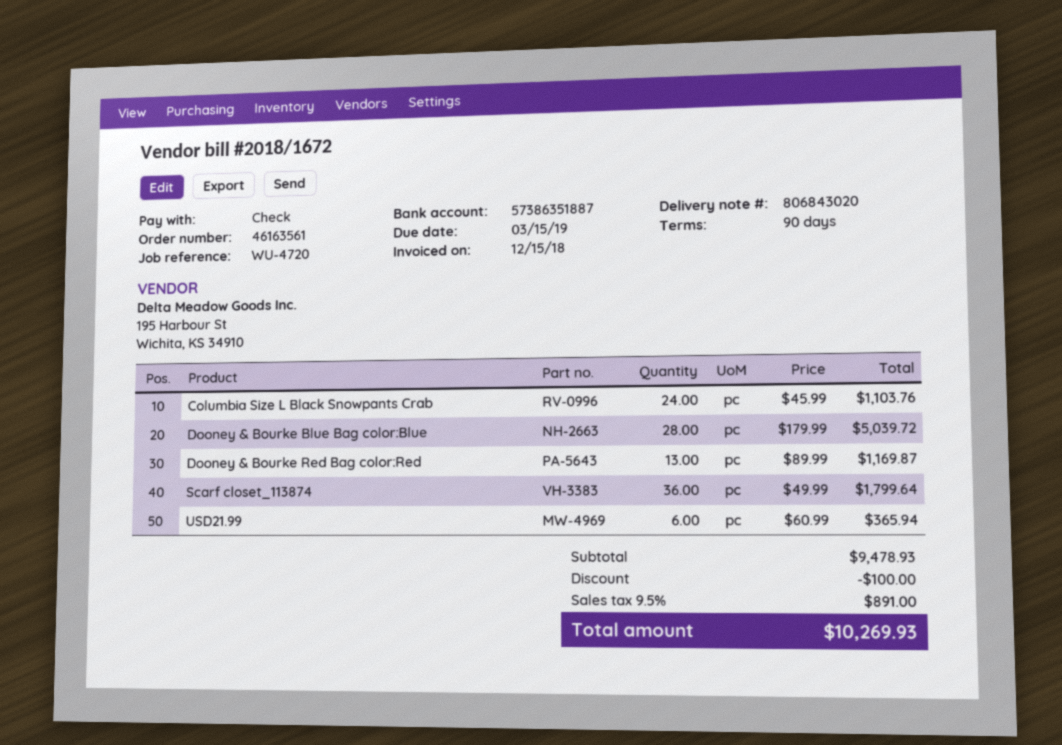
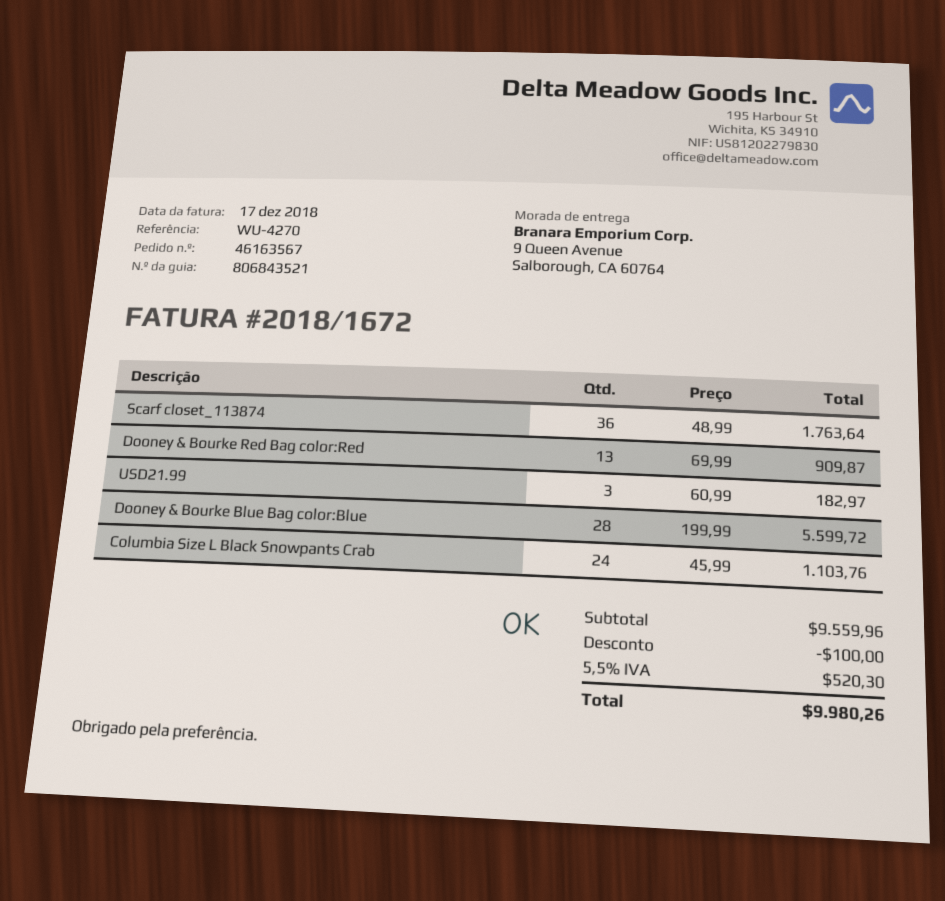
order number: 46163561 -> 46163567
delivery note number: 806843020 -> 806843521
invoice date: 2018-12-15 -> 2018-12-17
reference: WU-4720 -> WU-4270
Dooney & Bourke Blue Bag color:Blue: 28 x 179.99 = 5039.72 -> 28 x 199.99 = 5599.72
Dooney & Bourke Red Bag color:Red: 13 x 89.99 = 1169.87 -> 13 x 69.99 = 909.87
Scarf closet_113874: 36 x 49.99 = 1799.64 -> 36 x 48.99 = 1763.64
USD21.99: 6 x 60.99 = 365.94 -> 3 x 60.99 = 182.97
subtotal: 9478.93 -> 9559.96
tax: 9.5% = 891.00 -> 5.5% = 520.30
total: 10269.93 -> 9980.26

